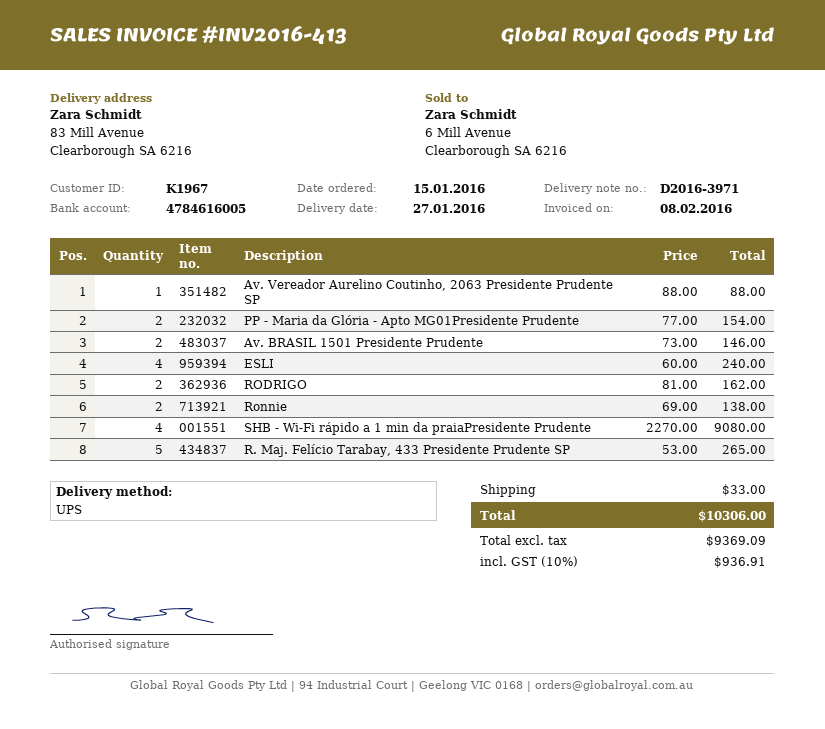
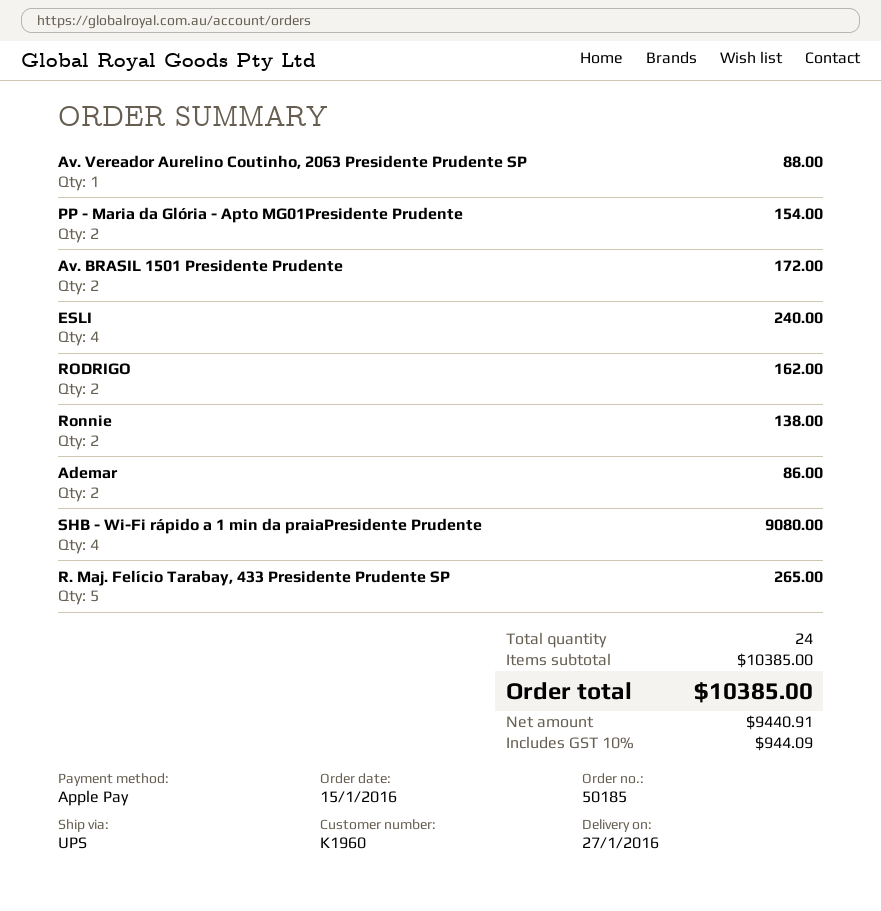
customer number: K1967 -> K1960
Av. BRASIL 1501 Presidente Prudente: 2 for 146.00 -> 2 for 172.00
Ademar: none -> 2 for 86.00
shipping: 33.00 -> none
net: 9369.09 -> 9440.91
tax: 10% = 936.91 -> 10% = 944.09
total: 10306.00 -> 10385.00

